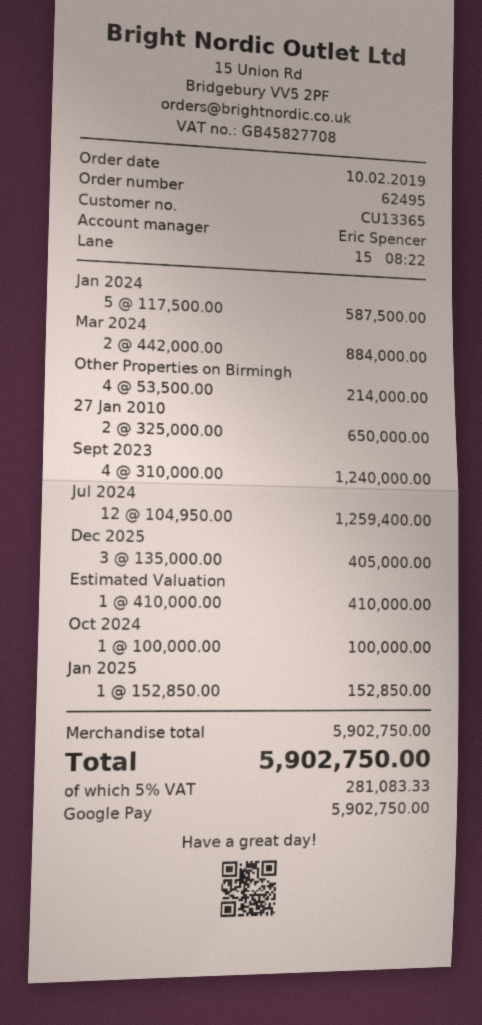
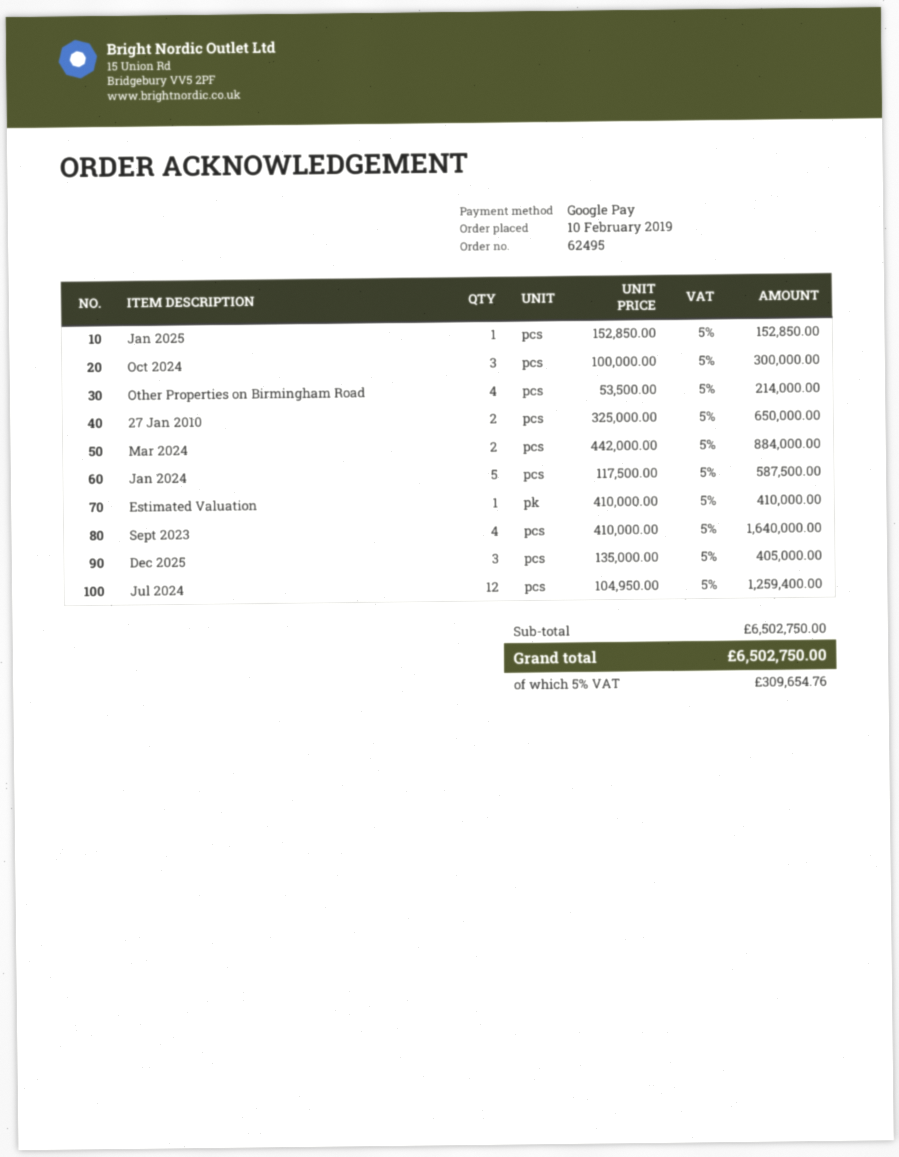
Sept 2023: 4 x 310000.00 = 1240000.00 -> 4 x 410000.00 = 1640000.00
Oct 2024: 1 x 100000.00 = 100000.00 -> 3 x 100000.00 = 300000.00
subtotal: 5902750.00 -> 6502750.00
tax: 5% = 281083.33 -> 5% = 309654.76
total: 5902750.00 -> 6502750.00

